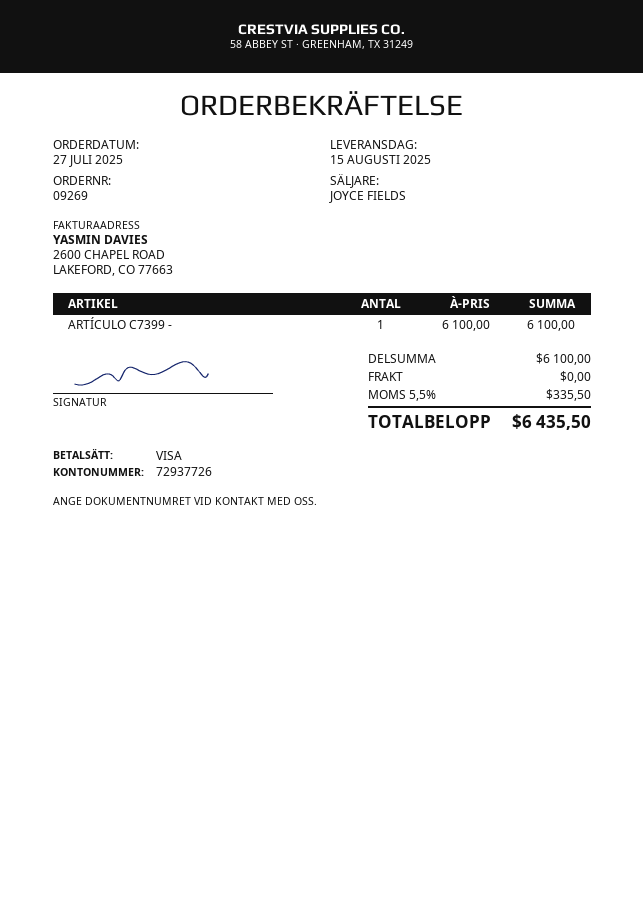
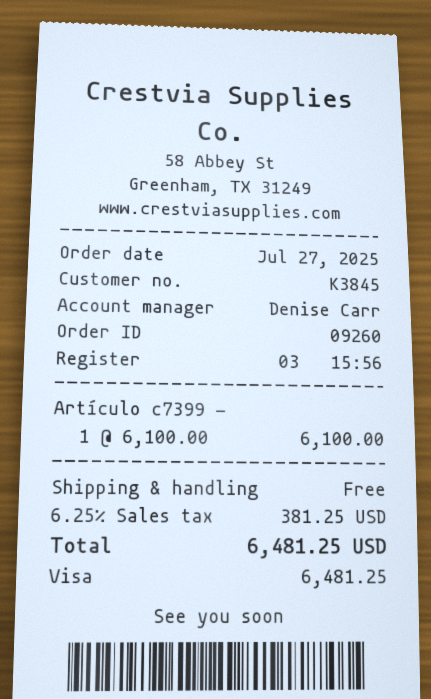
order number: 09269 -> 09260
sales rep: JOYCE FIELDS -> Denise Carr
tax: 5.5% = 335.50 -> 6.25% = 381.25
total: 6435.50 -> 6481.25

